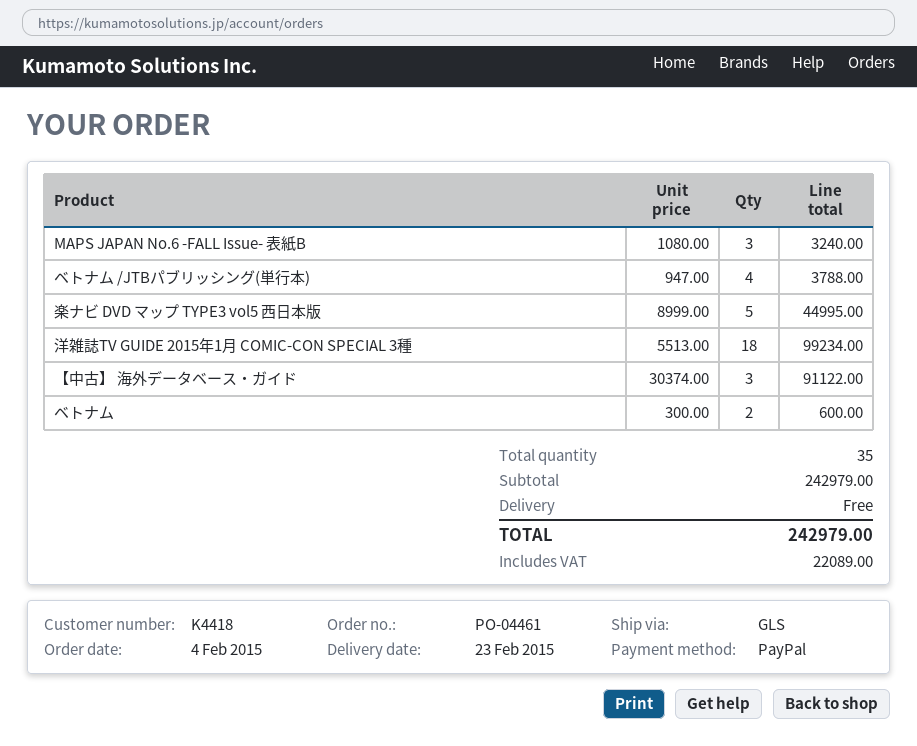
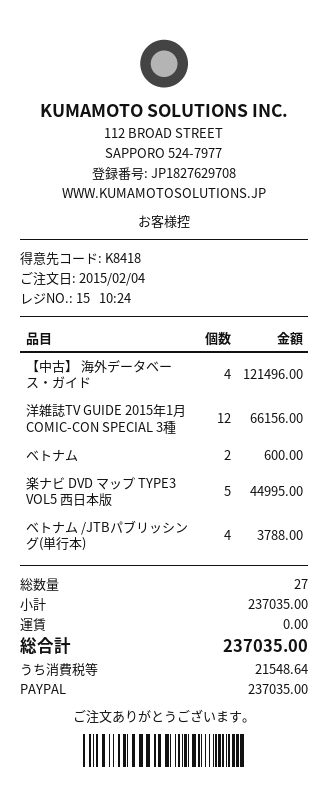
customer number: K4418 -> K8418
MAPS JAPAN No.6 -FALL Issue- 表紙B: 3 for 3240.00 -> none
洋雑誌TV GUIDE 2015年1月 COMIC-CON SPECIAL 3種: 18 for 99234.00 -> 12 for 66156.00
【中古】 海外データベース・ガイド: 3 for 91122.00 -> 4 for 121496.00
total quantity: 35 -> 27
subtotal: 242979.00 -> 237035.00
tax: 22089.00 -> 21548.64
total: 242979.00 -> 237035.00

